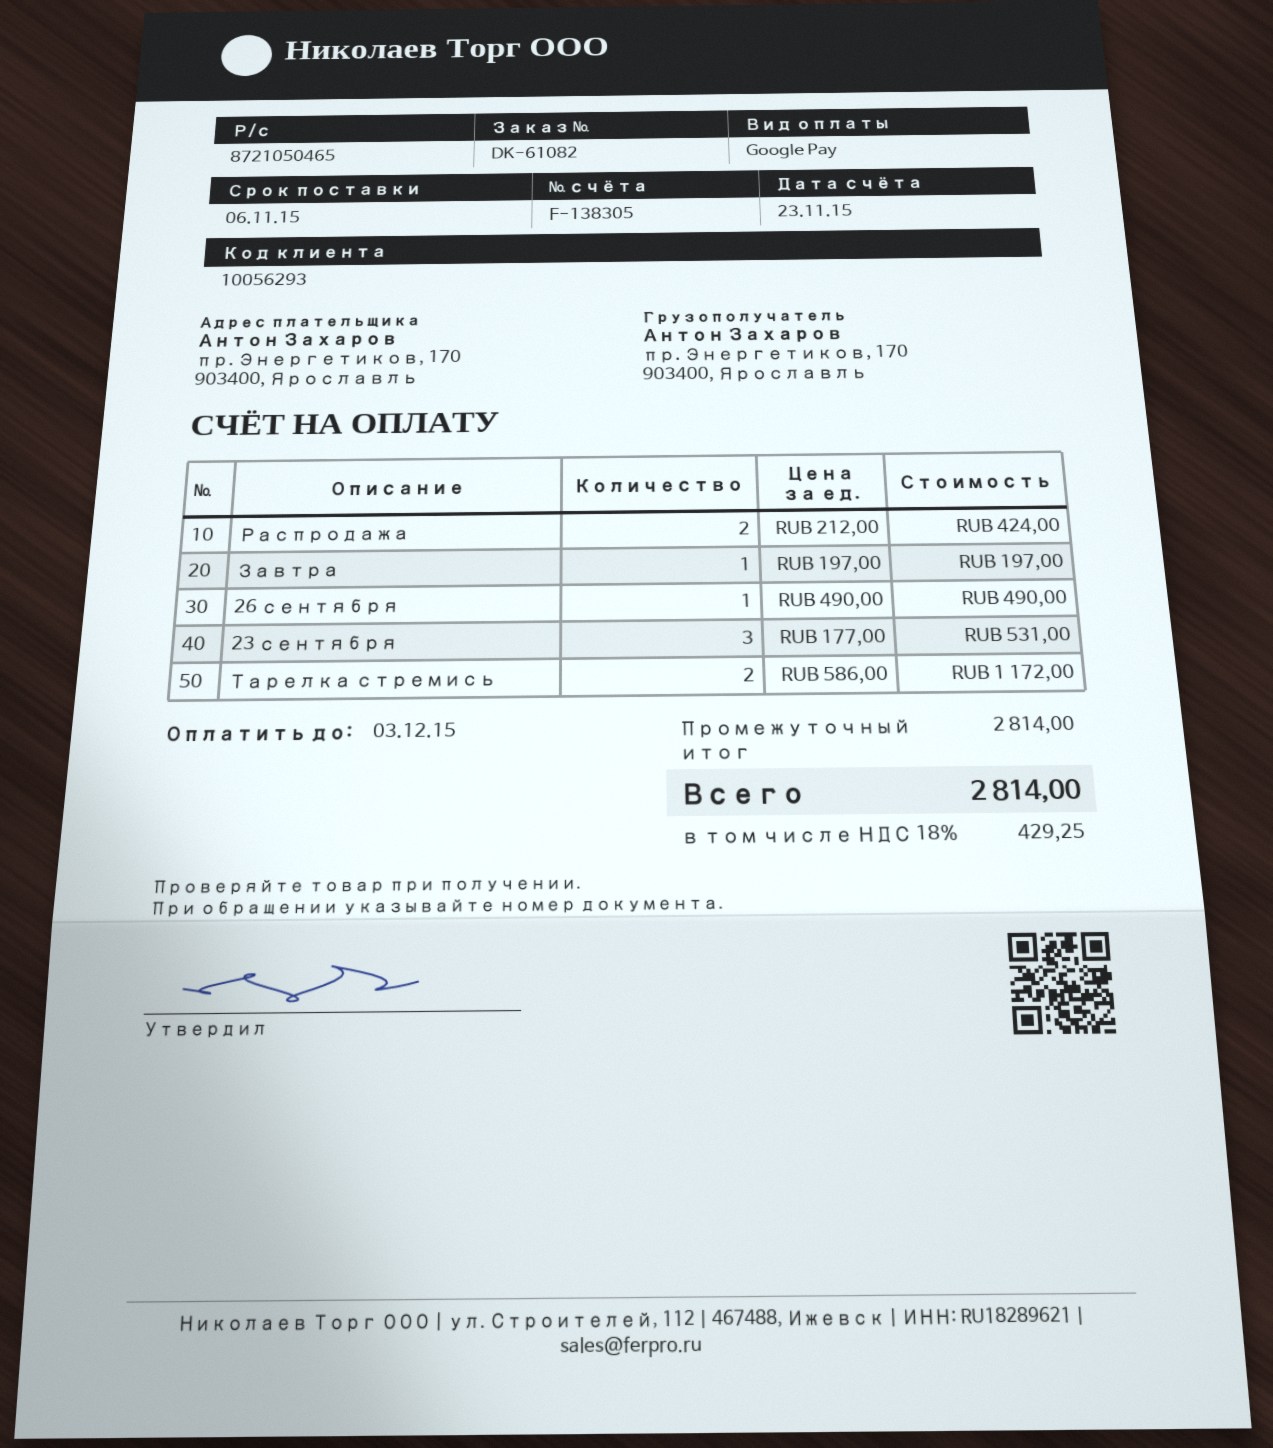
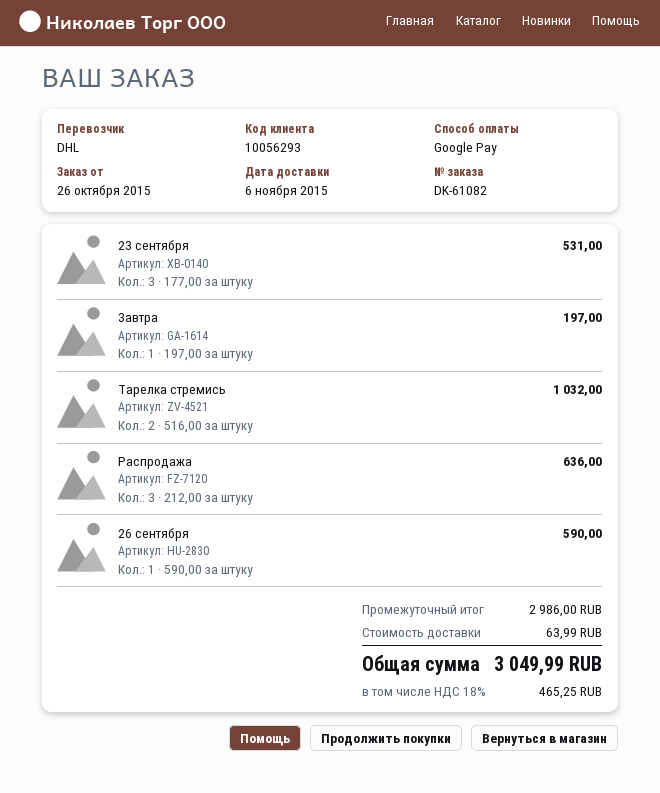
Распродажа: 2 x 212.00 = 424.00 -> 3 x 212.00 = 636.00
26 сентября: 1 x 490.00 = 490.00 -> 1 x 590.00 = 590.00
Тарелка стремись: 2 x 586.00 = 1172.00 -> 2 x 516.00 = 1032.00
subtotal: 2814.00 -> 2986.00
shipping: none -> 63.99
tax: 18% = 429.25 -> 18% = 465.25
total: 2814.00 -> 3049.99

